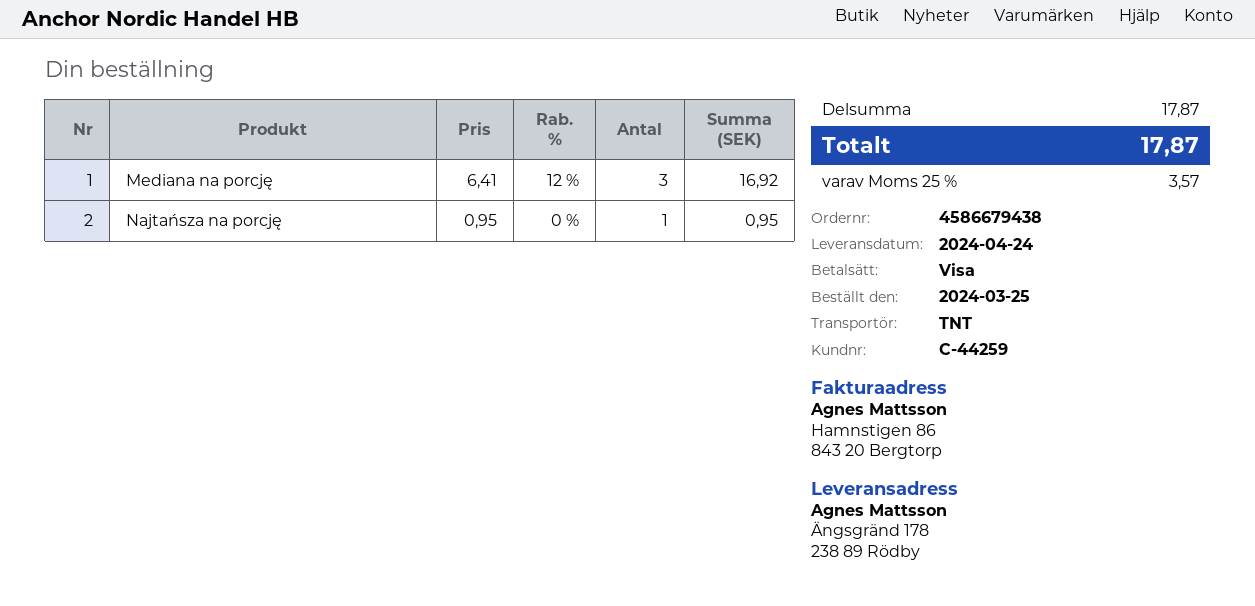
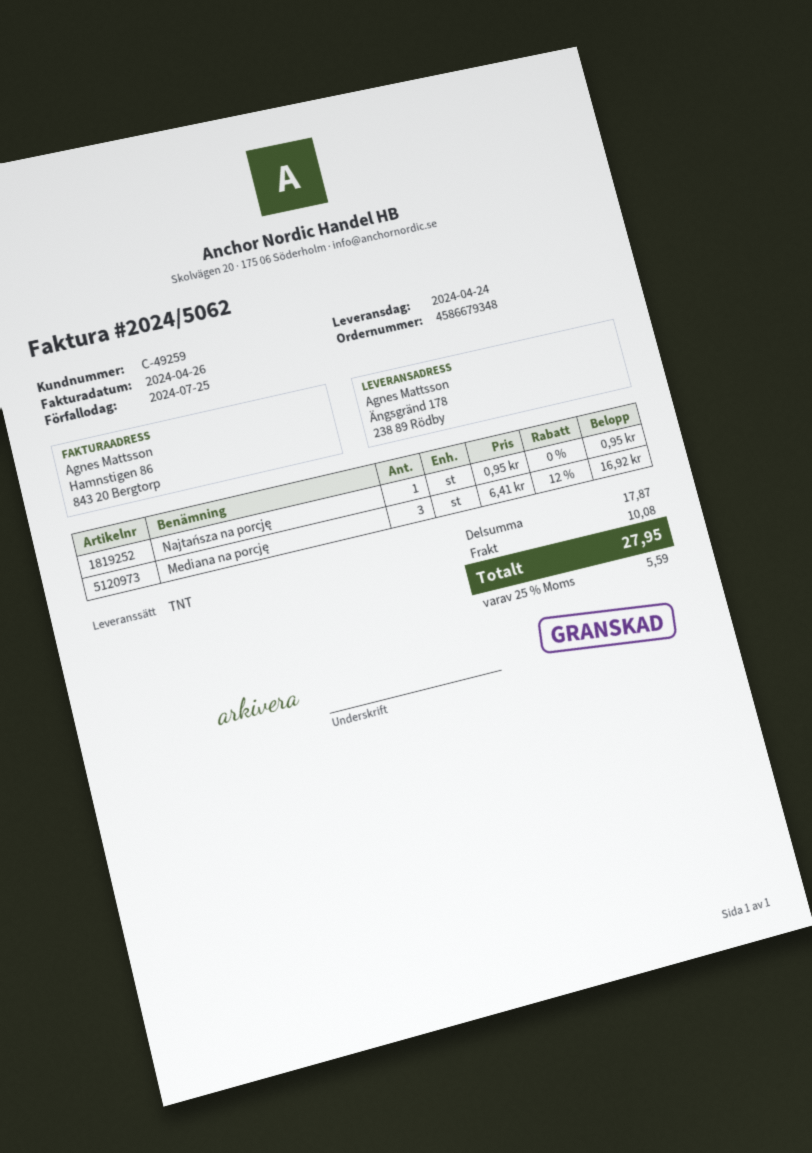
order number: 4586679438 -> 4586679348
customer number: C-44259 -> C-49259
shipping: none -> 10.08
tax: 25% = 3.57 -> 25% = 5.59
total: 17.87 -> 27.95

